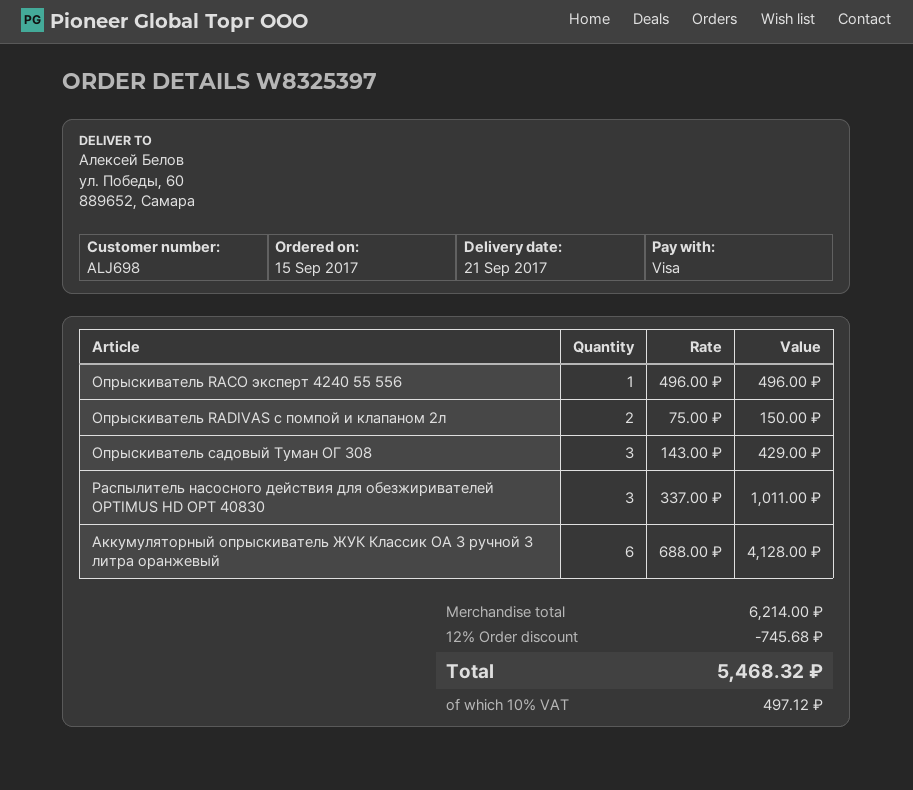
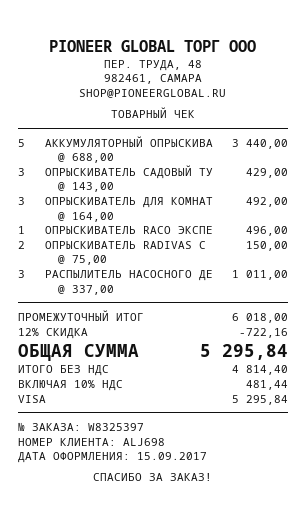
Аккумуляторный опрыскиватель ЖУК Классик ОА 3 ручной 3 литра оранжевый: 6 x 688.00 = 4128.00 -> 5 x 688.00 = 3440.00
ОПРЫСКИВАТЕЛЬ ДЛЯ КОМНАТ: none -> 3 x 164.00 = 492.00
subtotal: 6214.00 -> 6018.00
discount: 12% = 745.68 -> 12% = 722.16
tax: 10% = 497.12 -> 10% = 481.44
total: 5468.32 -> 5295.84

